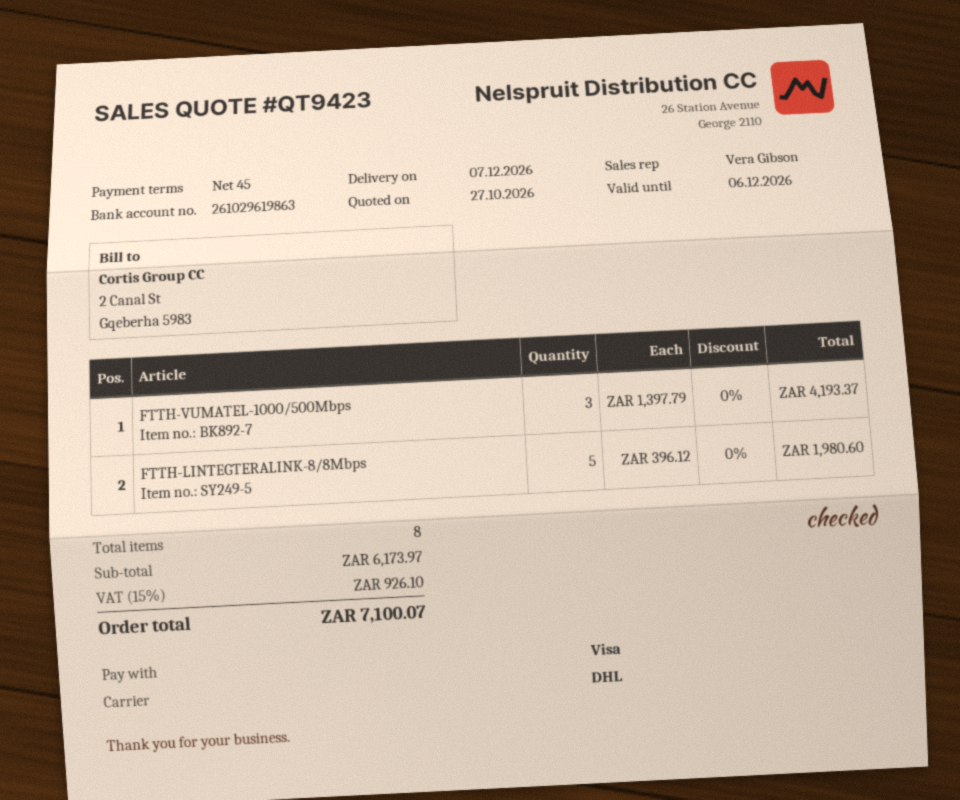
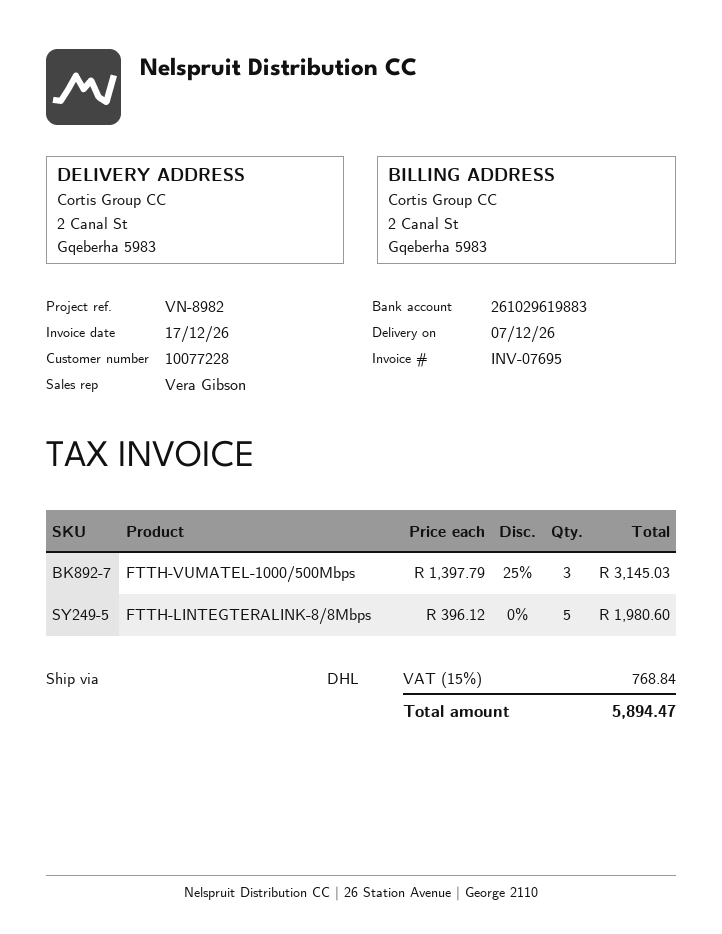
bank account: 261029619863 -> 261029619883
FTTH-VUMATEL-1000/500Mbps: 3 x 1397.79 = 4193.37 -> 3 x 1397.79 - 25% = 3145.03
tax: 15% = 926.10 -> 15% = 768.84
total: 7100.07 -> 5894.47

